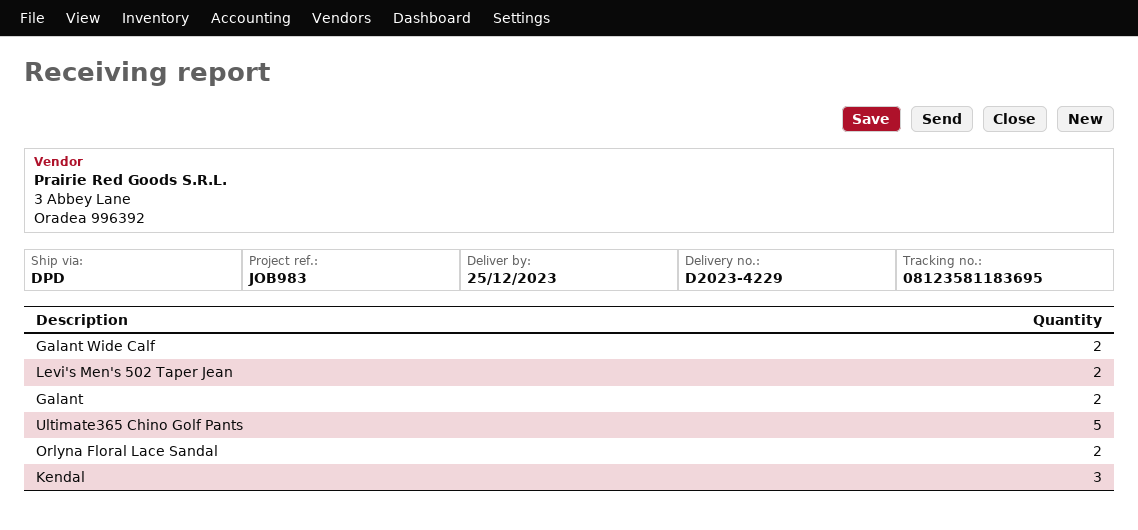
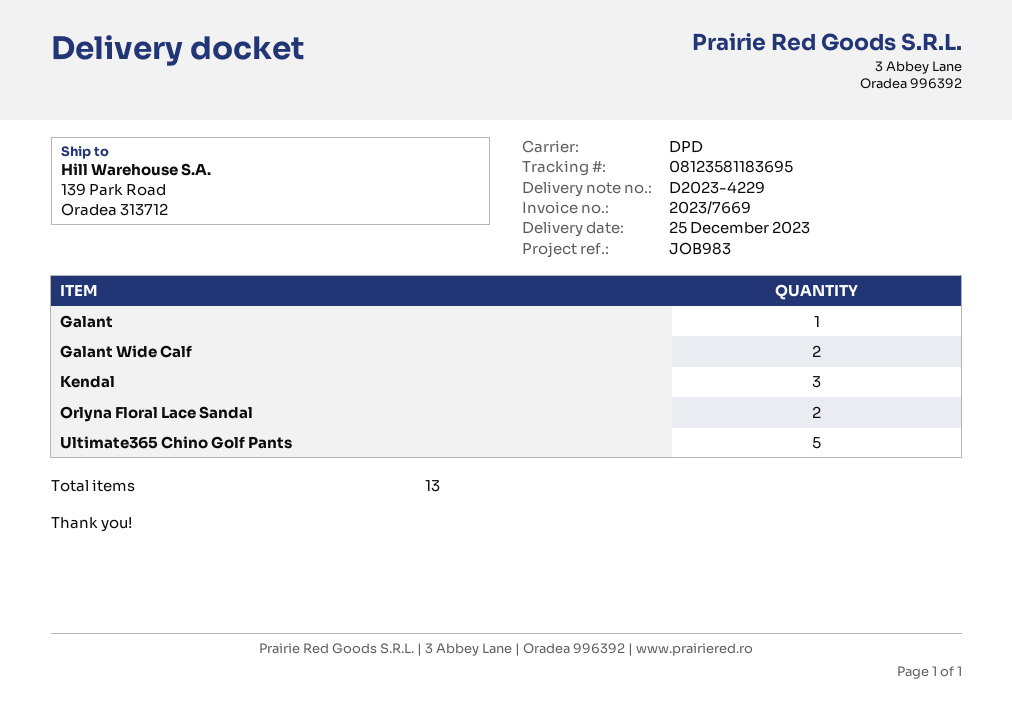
Levi's Men's 502 Taper Jean: 2 -> none
Galant: 2 -> 1

